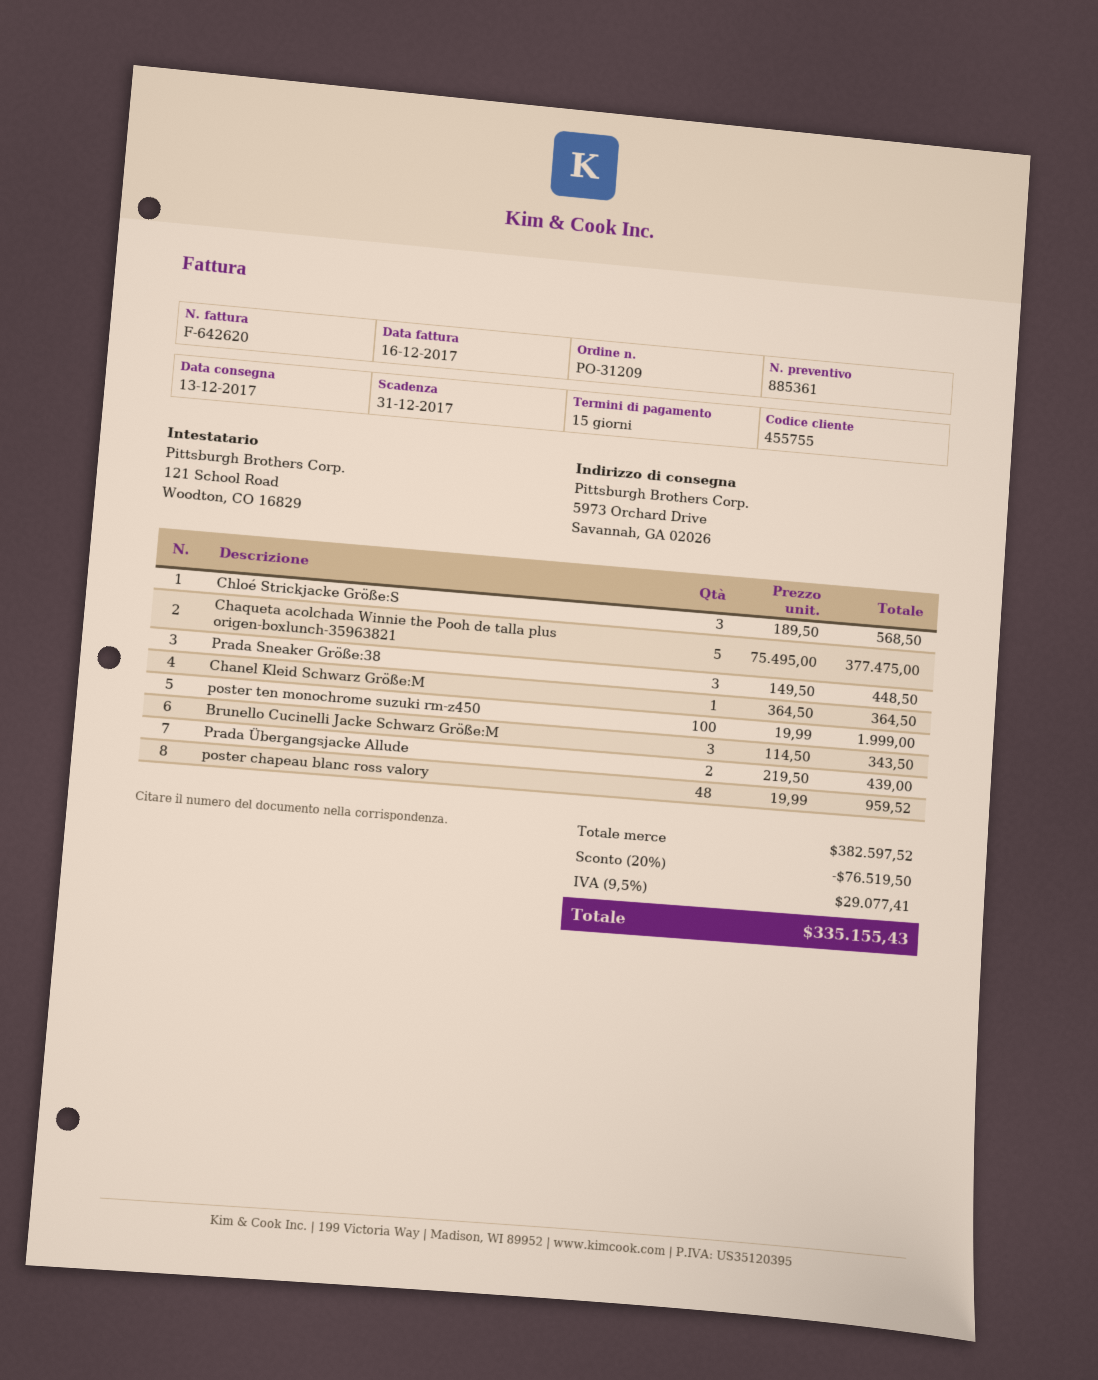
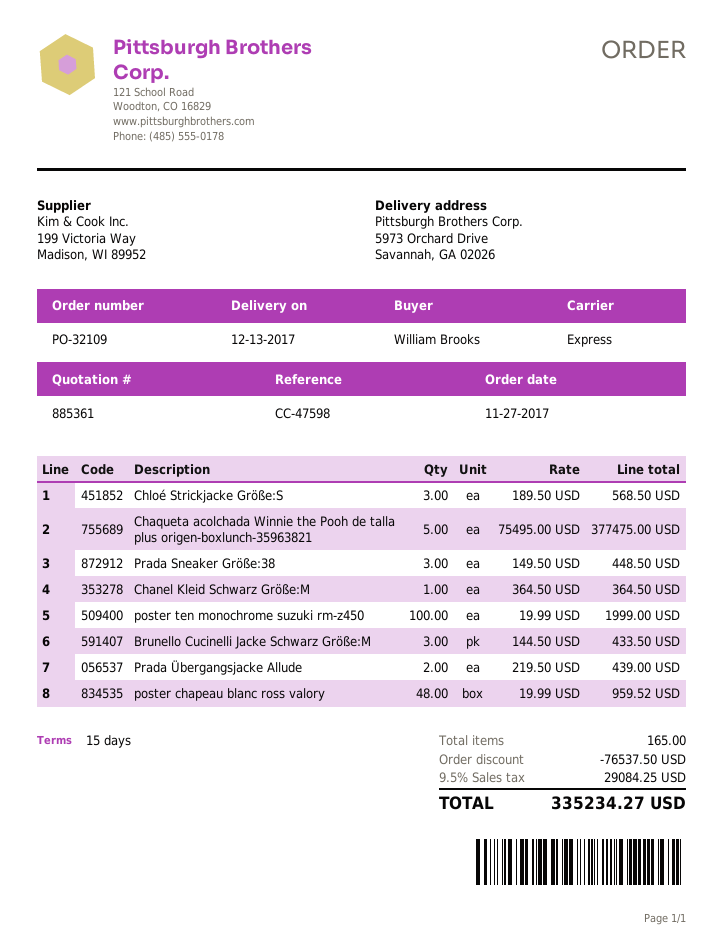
order number: PO-31209 -> PO-32109
Brunello Cucinelli Jacke Schwarz Größe:M: 3 x 114.50 = 343.50 -> 3 x 144.50 = 433.50
discount: 76519.50 -> 76537.50
tax: 9.5% = 29077.41 -> 9.5% = 29084.25
total: 335155.43 -> 335234.27

